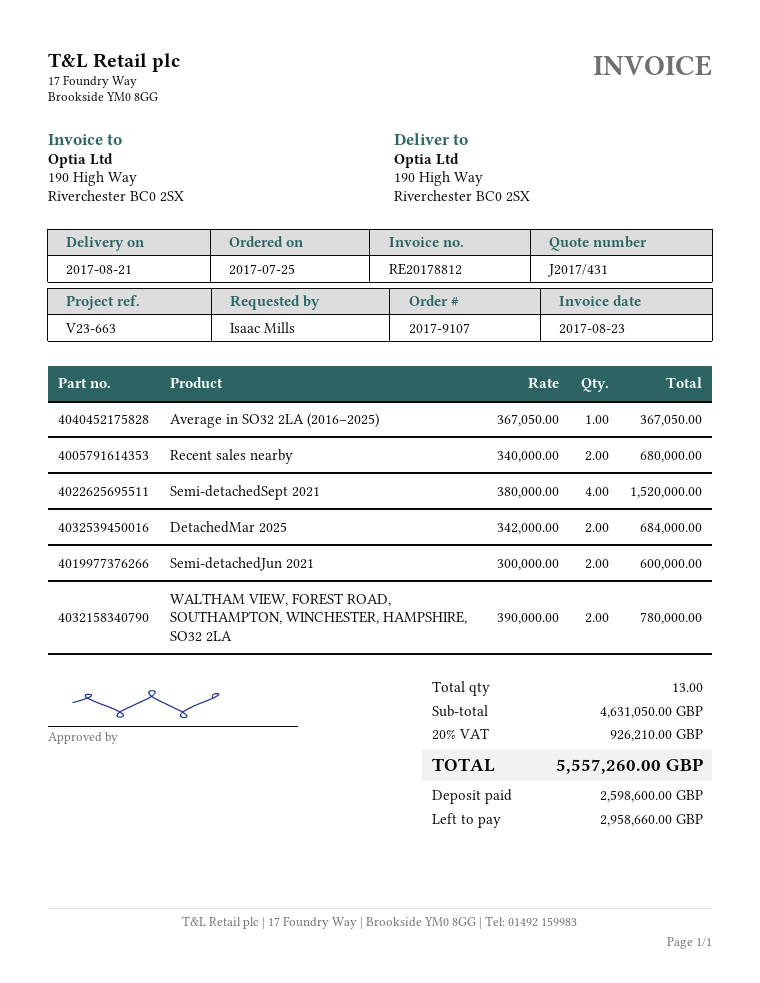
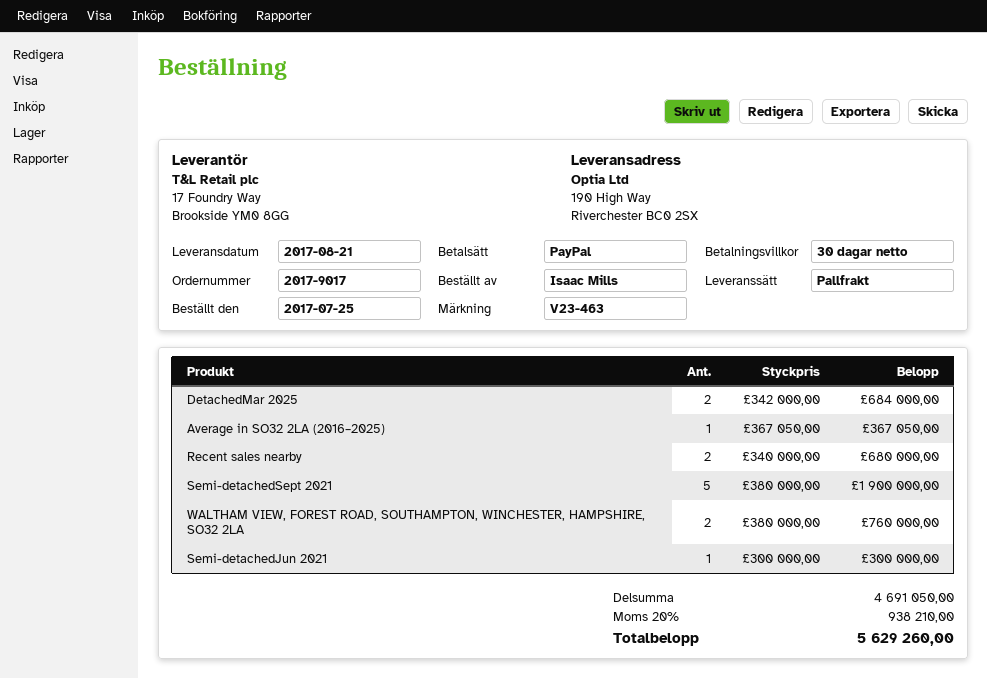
order number: 2017-9107 -> 2017-9017
reference: V23-663 -> V23-463
Semi-detachedSept 2021: 4 x 380000.00 = 1520000.00 -> 5 x 380000.00 = 1900000.00
Semi-detachedJun 2021: 2 x 300000.00 = 600000.00 -> 1 x 300000.00 = 300000.00
WALTHAM VIEW, FOREST ROAD, SOUTHAMPTON, WINCHESTER, HAMPSHIRE, SO32 2LA: 2 x 390000.00 = 780000.00 -> 2 x 380000.00 = 760000.00
subtotal: 4631050.00 -> 4691050.00
tax: 20% = 926210.00 -> 20% = 938210.00
total: 5557260.00 -> 5629260.00

